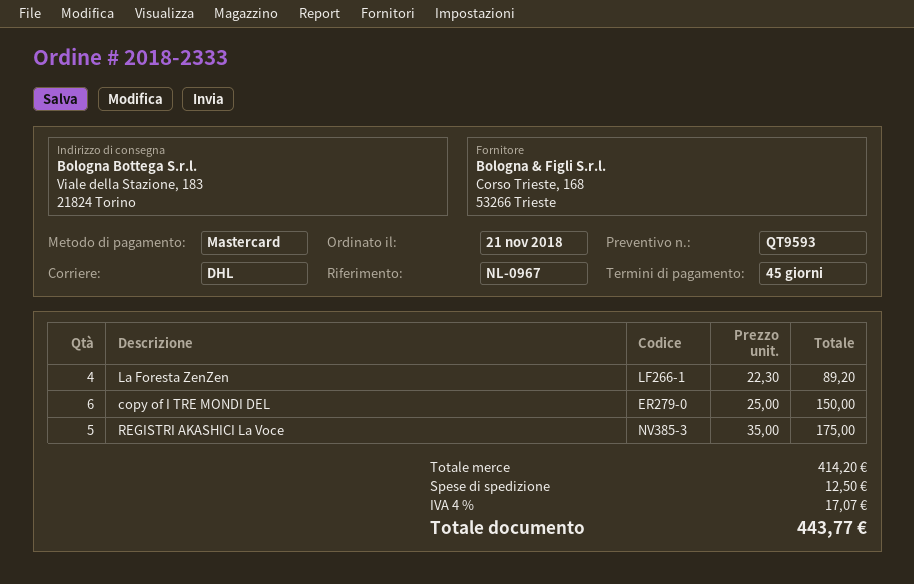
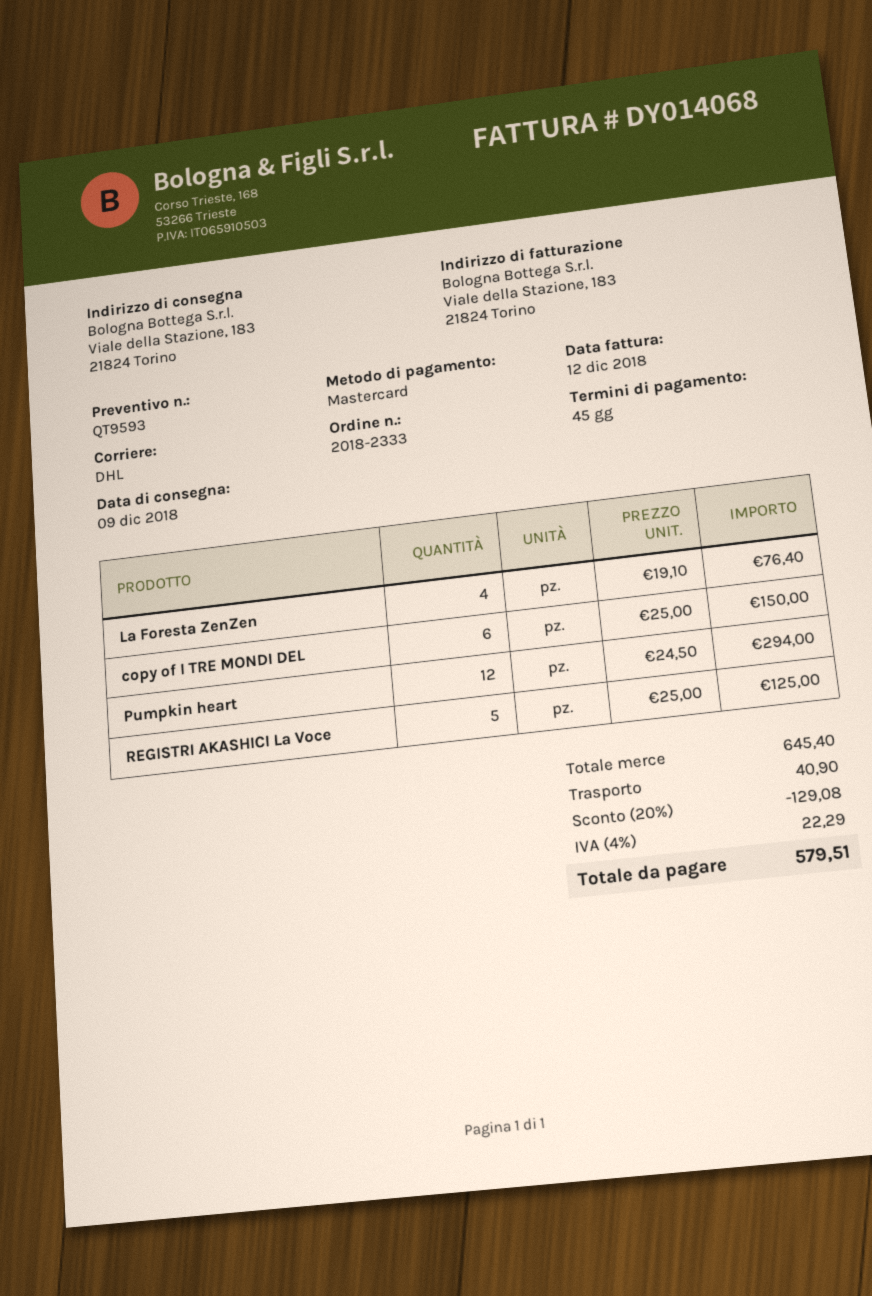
La Foresta ZenZen: 4 x 22.30 = 89.20 -> 4 x 19.10 = 76.40
REGISTRI AKASHICI La Voce: 5 x 35.00 = 175.00 -> 5 x 25.00 = 125.00
Pumpkin heart: none -> 12 x 24.50 = 294.00
subtotal: 414.20 -> 645.40
discount: none -> 20% = 129.08
shipping: 12.50 -> 40.90
tax: 4% = 17.07 -> 4% = 22.29
total: 443.77 -> 579.51

